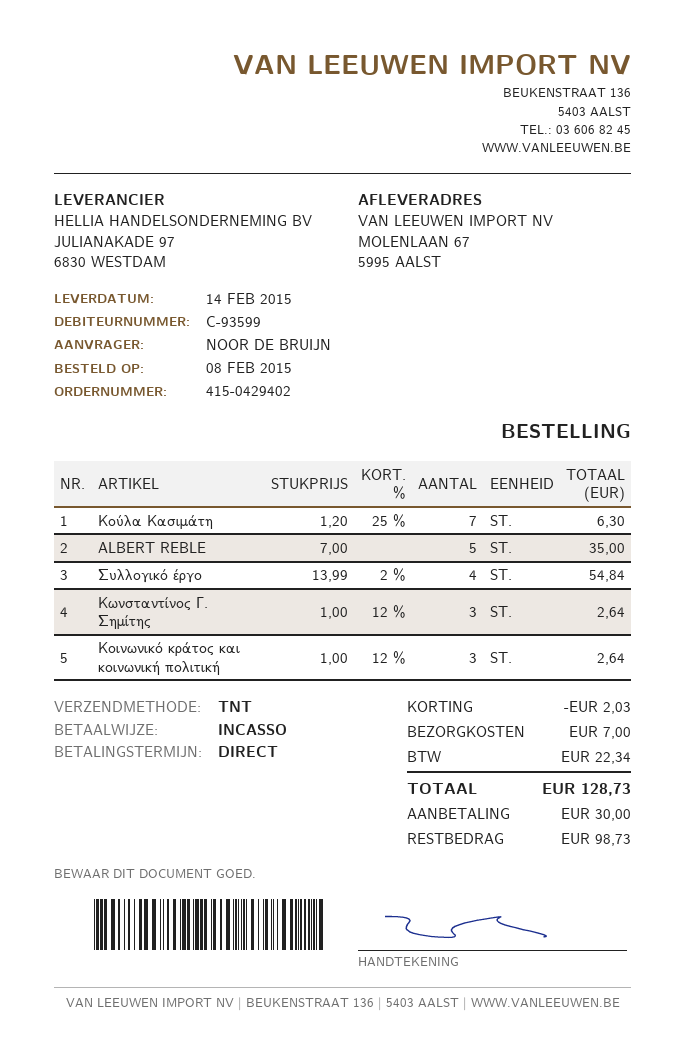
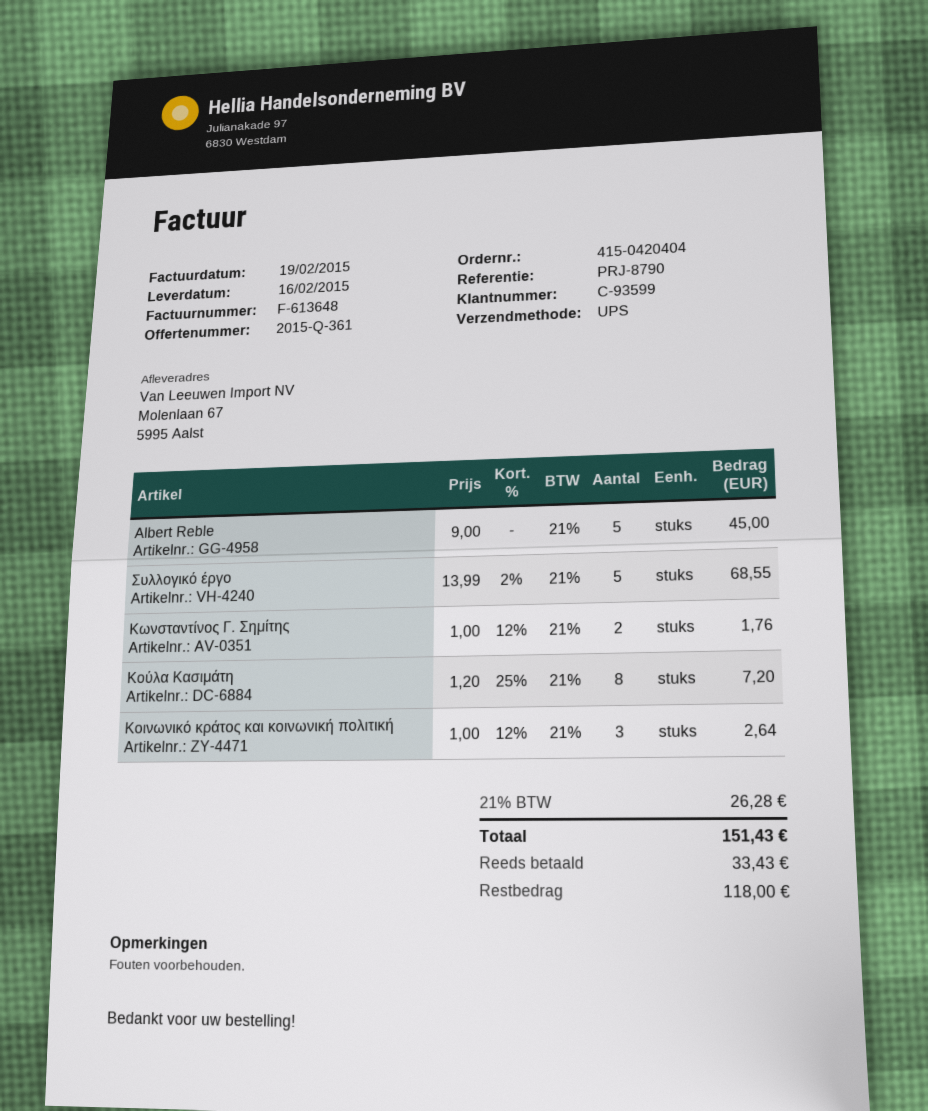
order number: 415-0429402 -> 415-0420404
delivery date: 2015-02-14 -> 2015-02-16
shipping method: TNT -> UPS
Κούλα Κασιμάτη: 7 x 1.20 - 25% = 6.30 -> 8 x 1.20 - 25% = 7.20
ALBERT REBLE: 5 x 7.00 = 35.00 -> 5 x 9.00 = 45.00
Συλλογικό έργο: 4 x 13.99 - 2% = 54.84 -> 5 x 13.99 - 2% = 68.55
Κωνσταντίνος Γ. Σημίτης: 3 x 1.00 - 12% = 2.64 -> 2 x 1.00 - 12% = 1.76
discount: 2.03 -> none
shipping: 7.00 -> none
tax: 22.34 -> 26.28
total: 128.73 -> 151.43
deposit: 30.00 -> 33.43
balance: 98.73 -> 118.00

